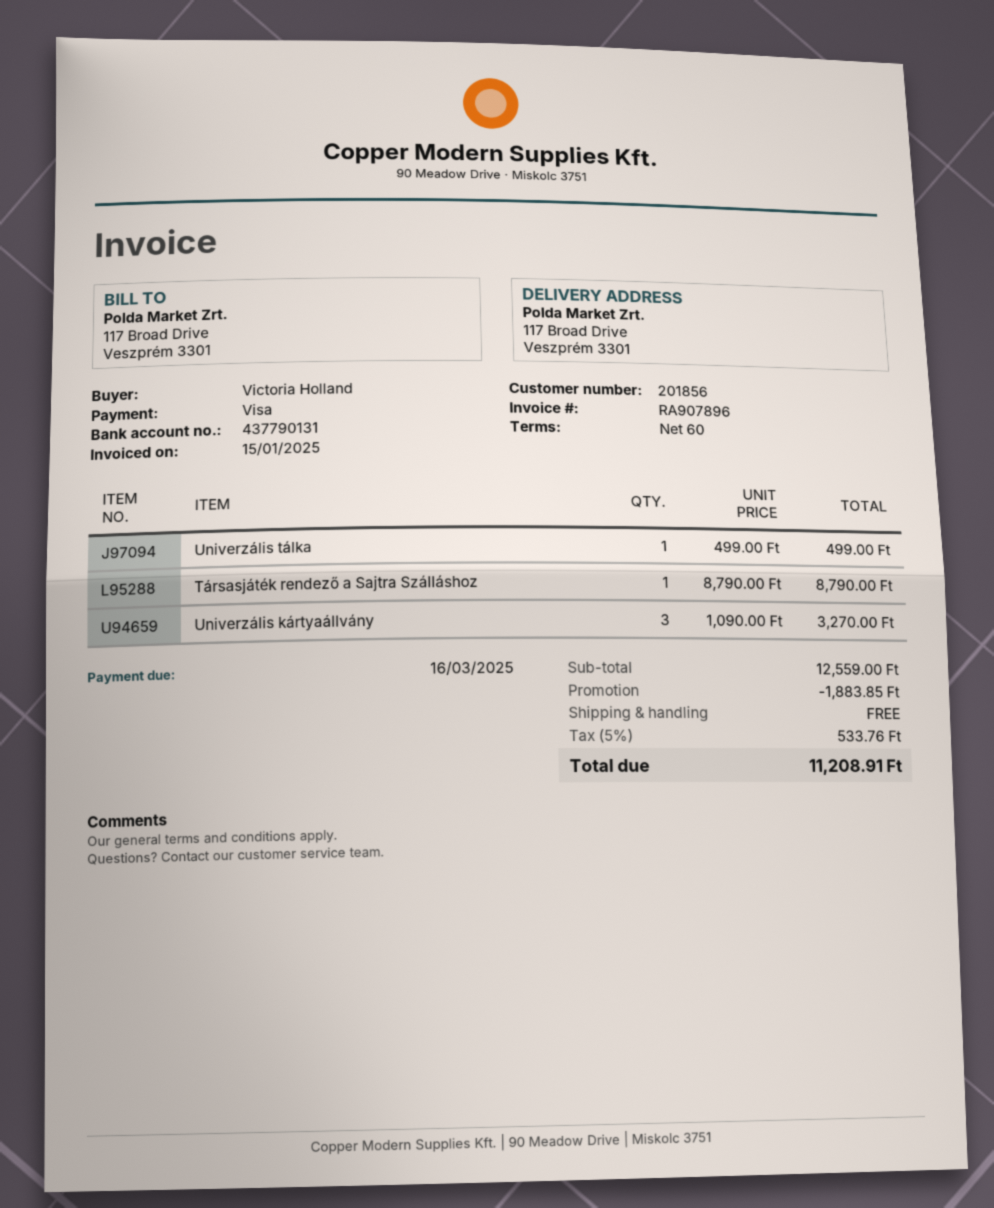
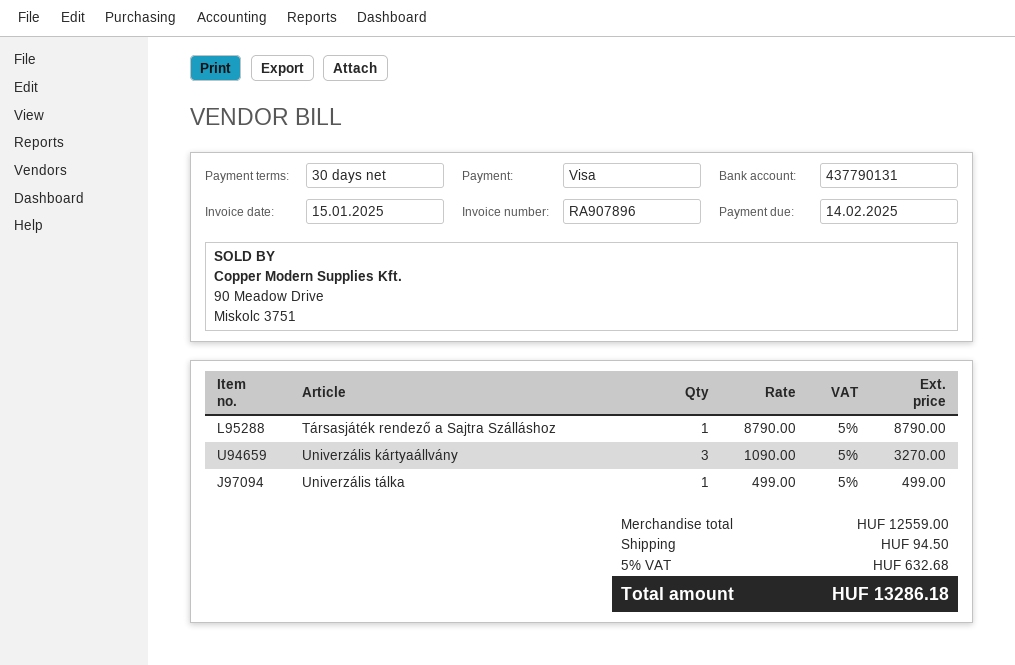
payment terms: 60 days -> 30 days
due date: 2025-03-16 -> 2025-02-14
discount: 1883.85 -> none
shipping: 0.00 -> 94.50
tax: 5% = 533.76 -> 5% = 632.68
total: 11208.91 -> 13286.18

